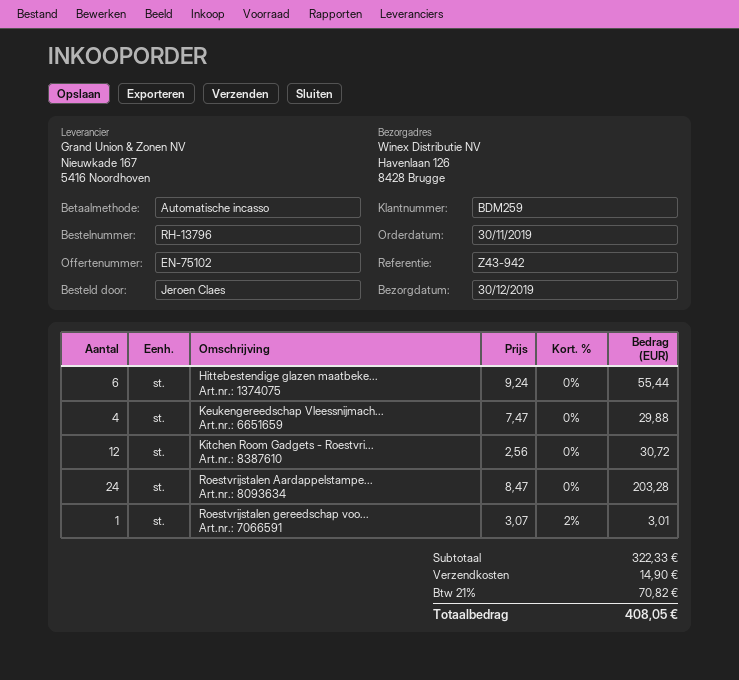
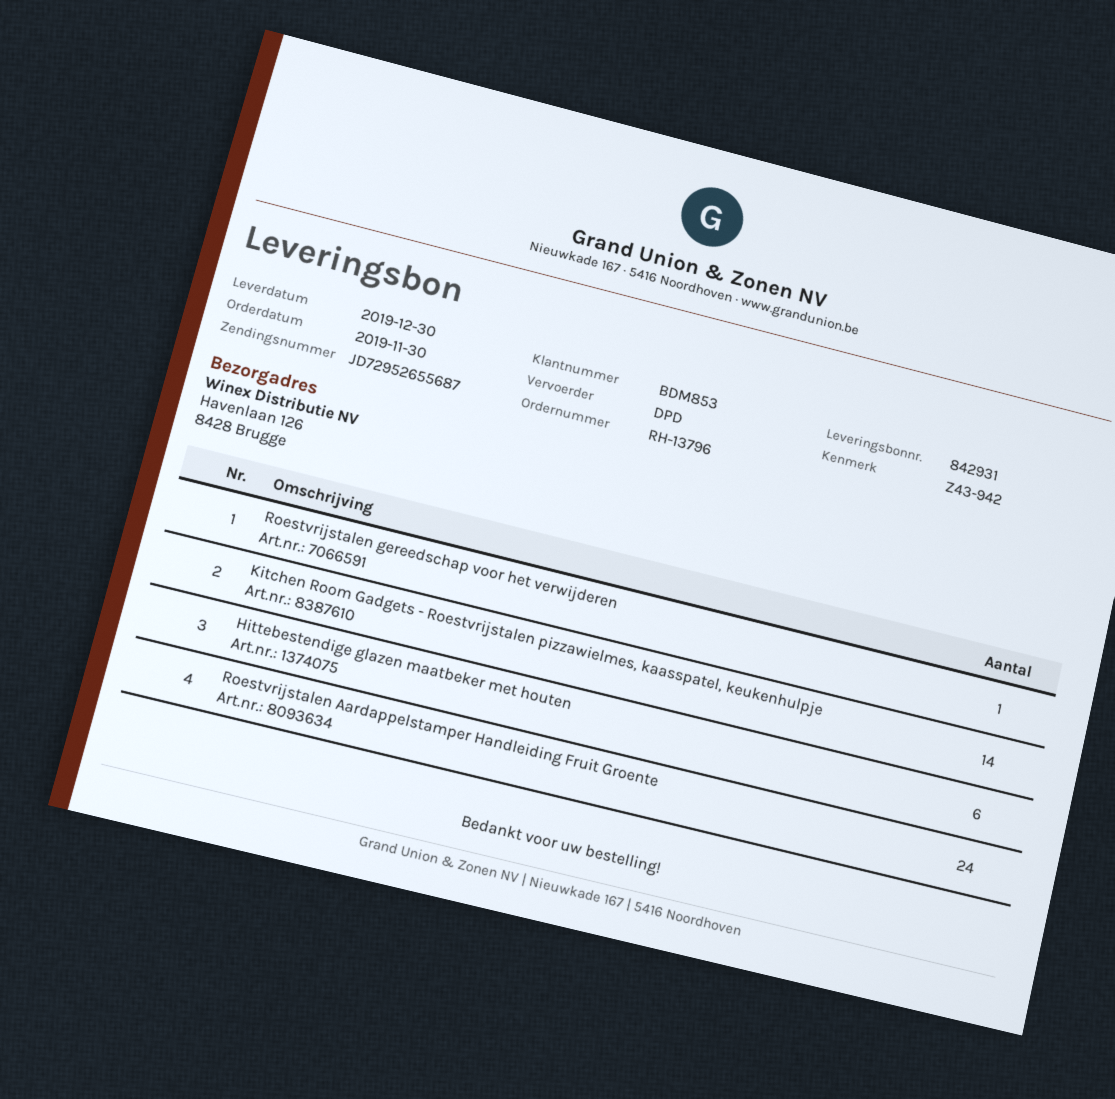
customer number: BDM259 -> BDM853
Keukengereedschap Vleessnijmach...: 4 -> none
Kitchen Room Gadgets - Roestvri...: 12 -> 14

